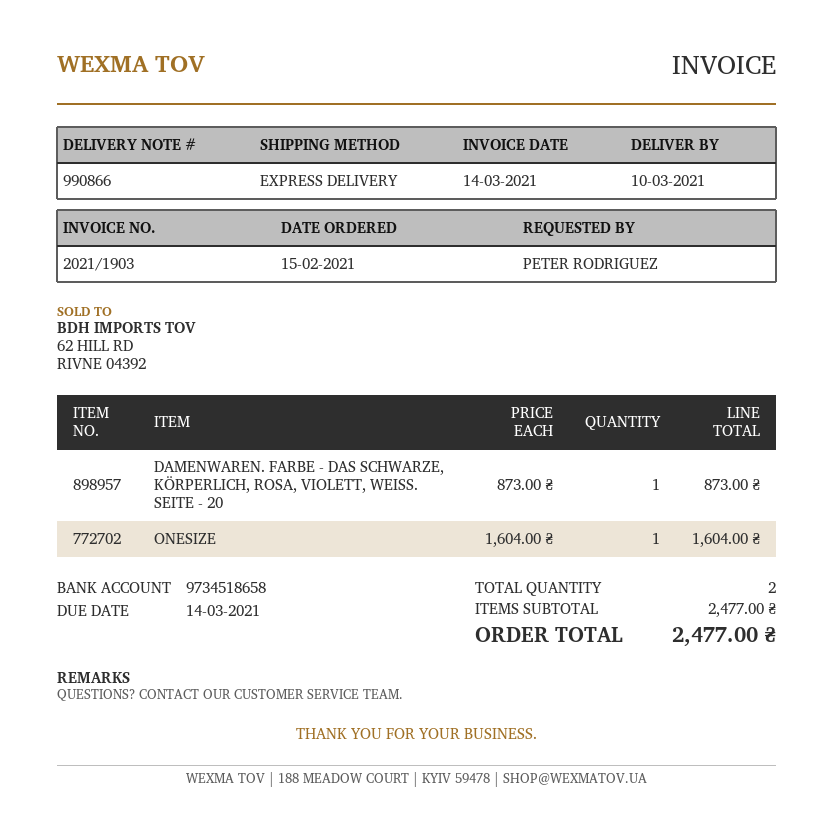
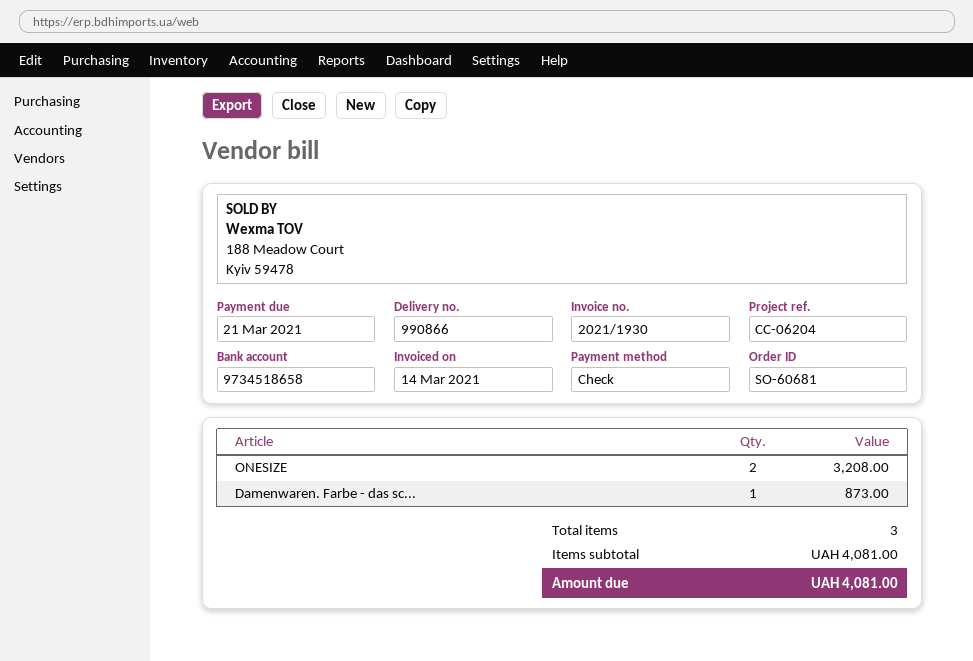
invoice number: 2021/1903 -> 2021/1930
due date: 2021-03-14 -> 2021-03-21
ONESIZE: 1 for 1604.00 -> 2 for 3208.00
total quantity: 2 -> 3
subtotal: 2477.00 -> 4081.00
total: 2477.00 -> 4081.00

